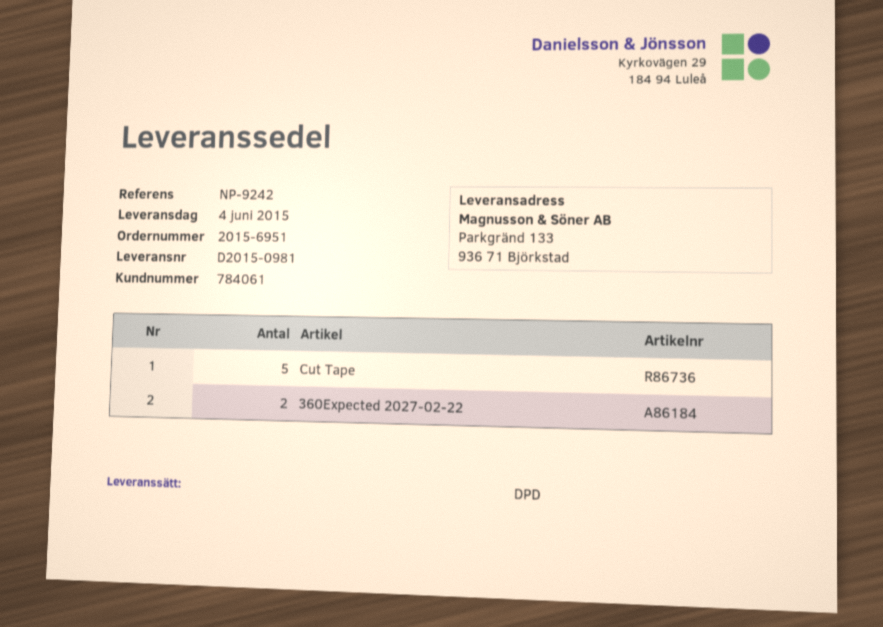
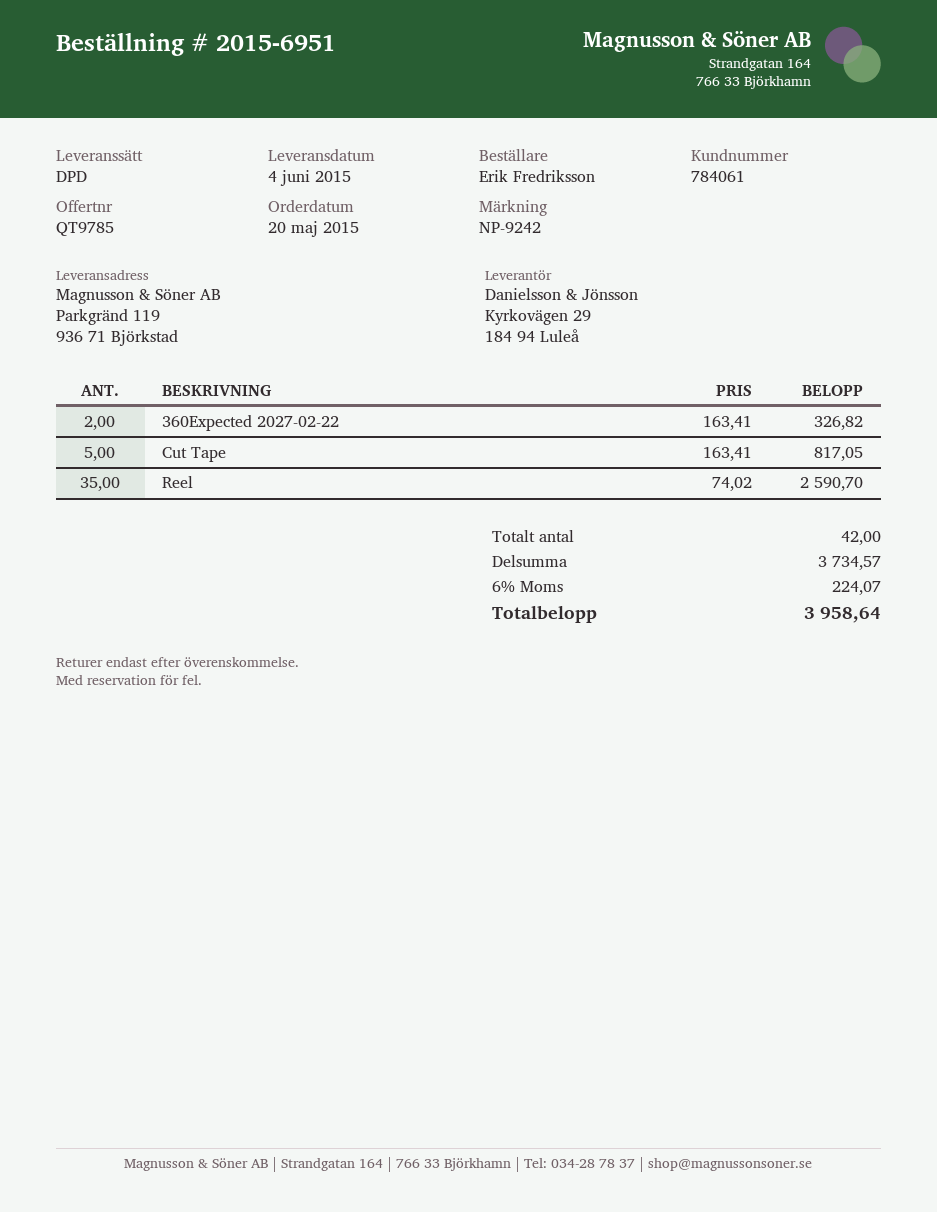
ship to: Parkgränd 133, 936 71 Björkstad -> Parkgränd 119, 936 71 Björkstad
Reel: none -> 35

